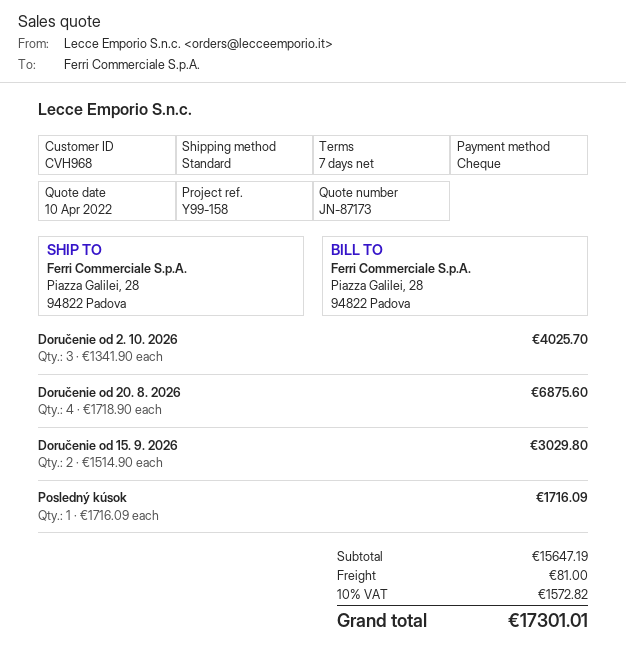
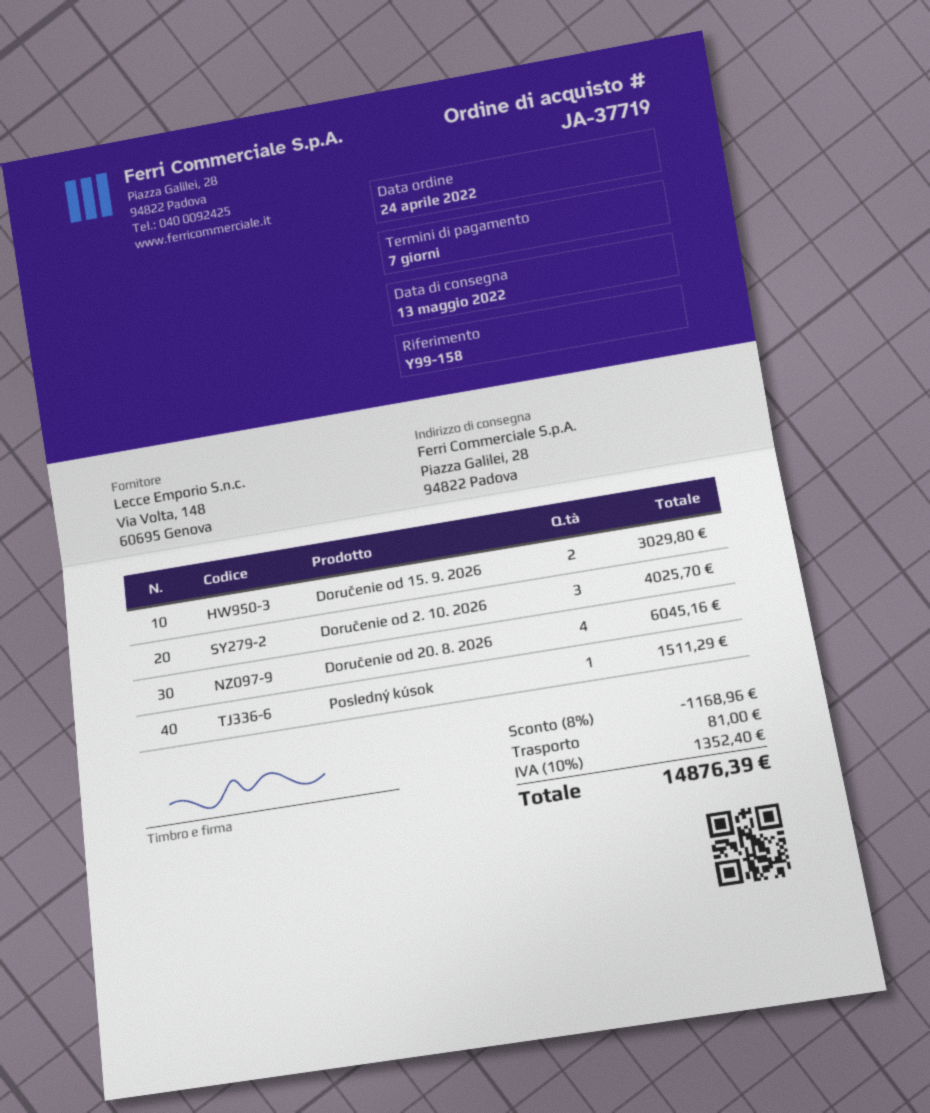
Doručenie od 20. 8. 2026: 4 for 6875.60 -> 4 for 6045.16
Posledný kúsok: 1 for 1716.09 -> 1 for 1511.29
discount: none -> 8% = 1168.96
tax: 10% = 1572.82 -> 10% = 1352.40
total: 17301.01 -> 14876.39

